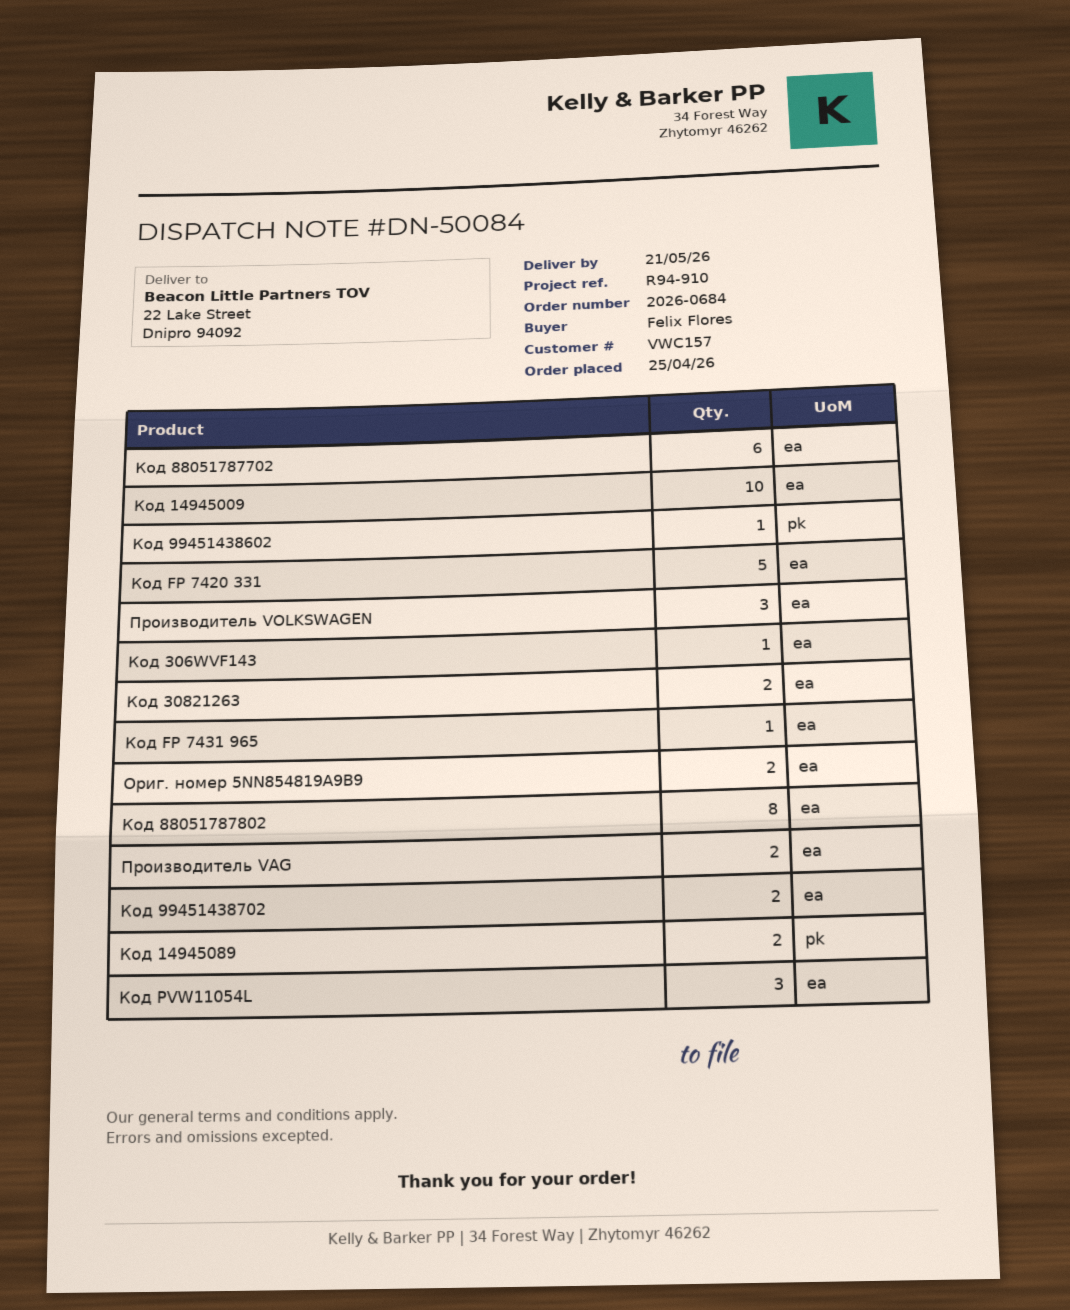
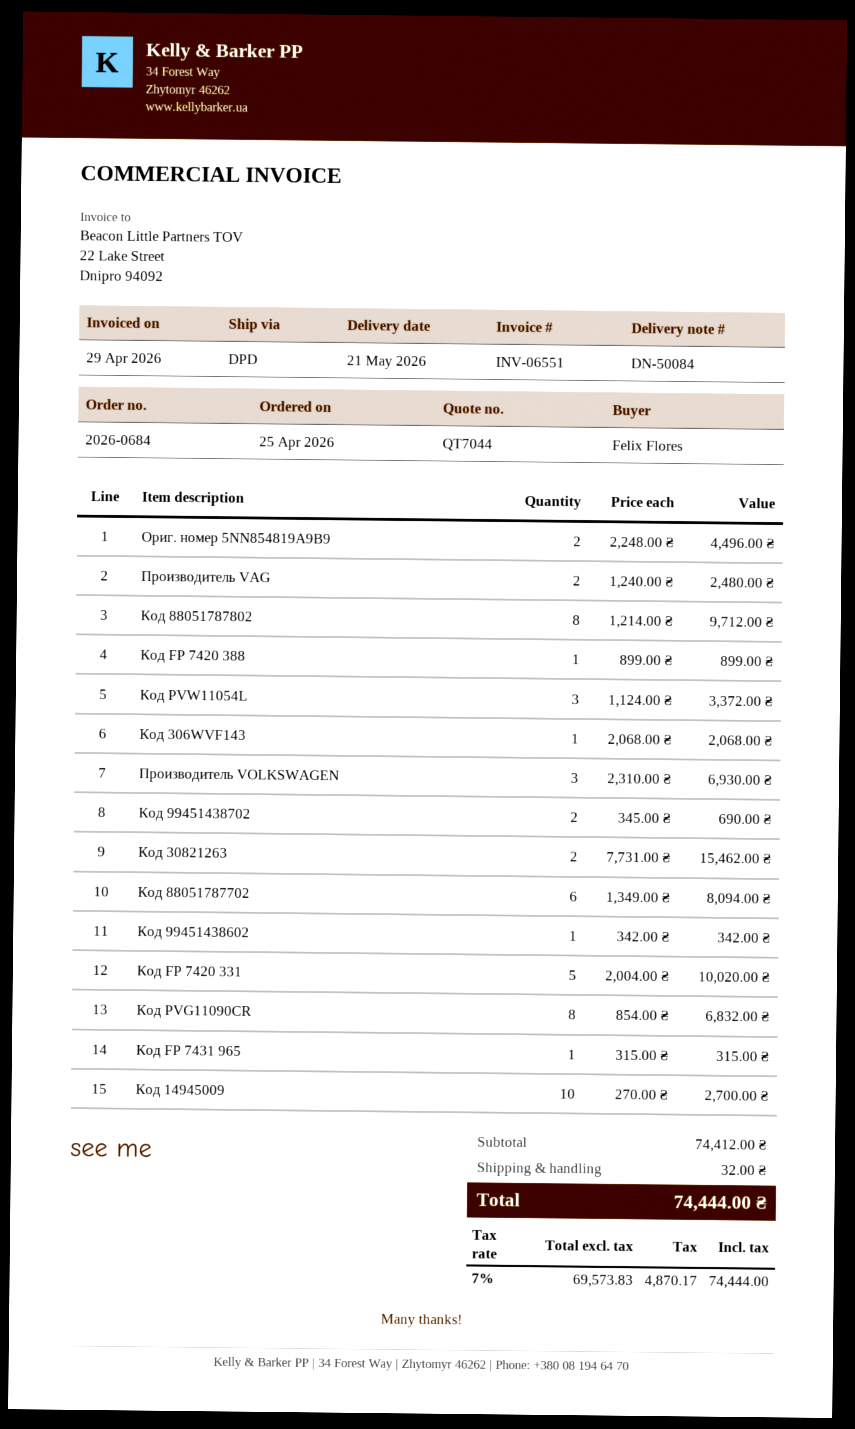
Код 14945089: 2 -> none
Код FP 7420 388: none -> 1
Код PVG11090CR: none -> 8

